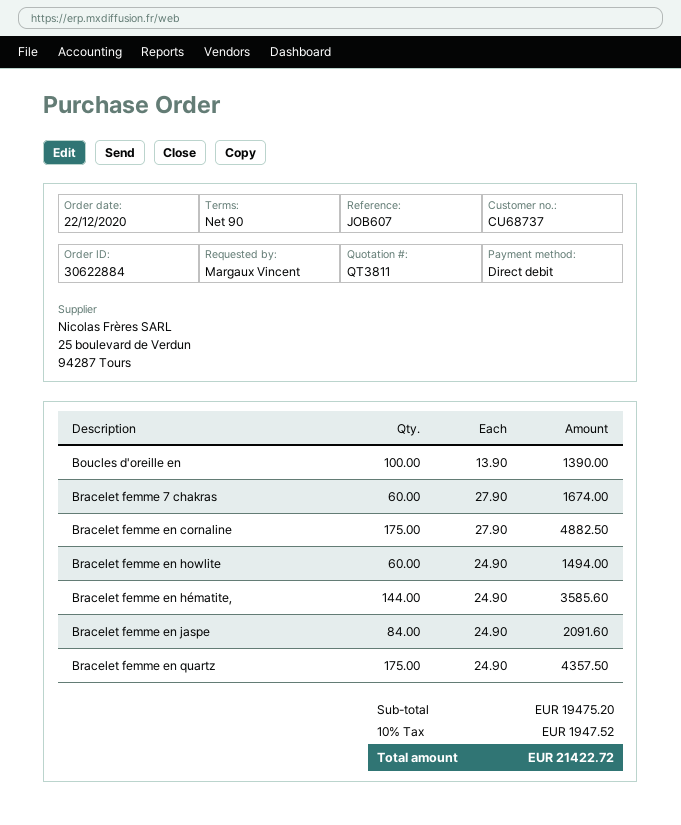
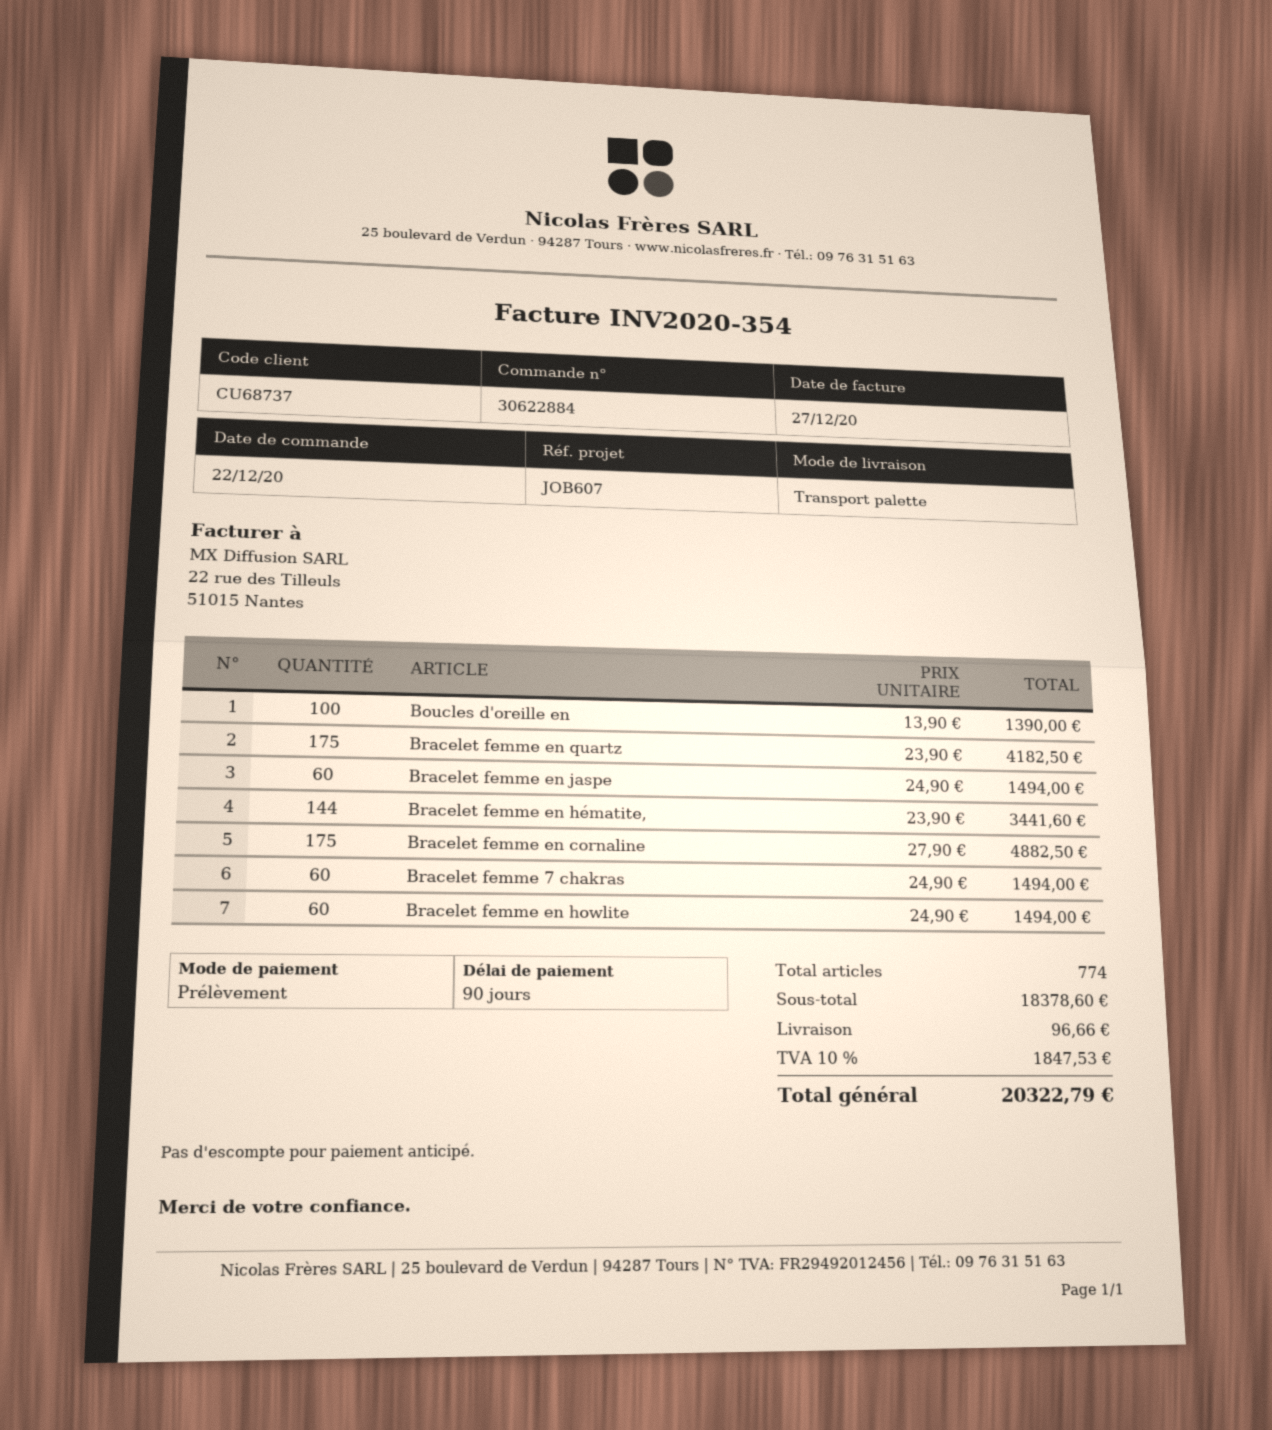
Bracelet femme 7 chakras: 60 x 27.90 = 1674.00 -> 60 x 24.90 = 1494.00
Bracelet femme en hématite,: 144 x 24.90 = 3585.60 -> 144 x 23.90 = 3441.60
Bracelet femme en jaspe: 84 x 24.90 = 2091.60 -> 60 x 24.90 = 1494.00
Bracelet femme en quartz: 175 x 24.90 = 4357.50 -> 175 x 23.90 = 4182.50
subtotal: 19475.20 -> 18378.60
shipping: none -> 96.66
tax: 10% = 1947.52 -> 10% = 1847.53
total: 21422.72 -> 20322.79

